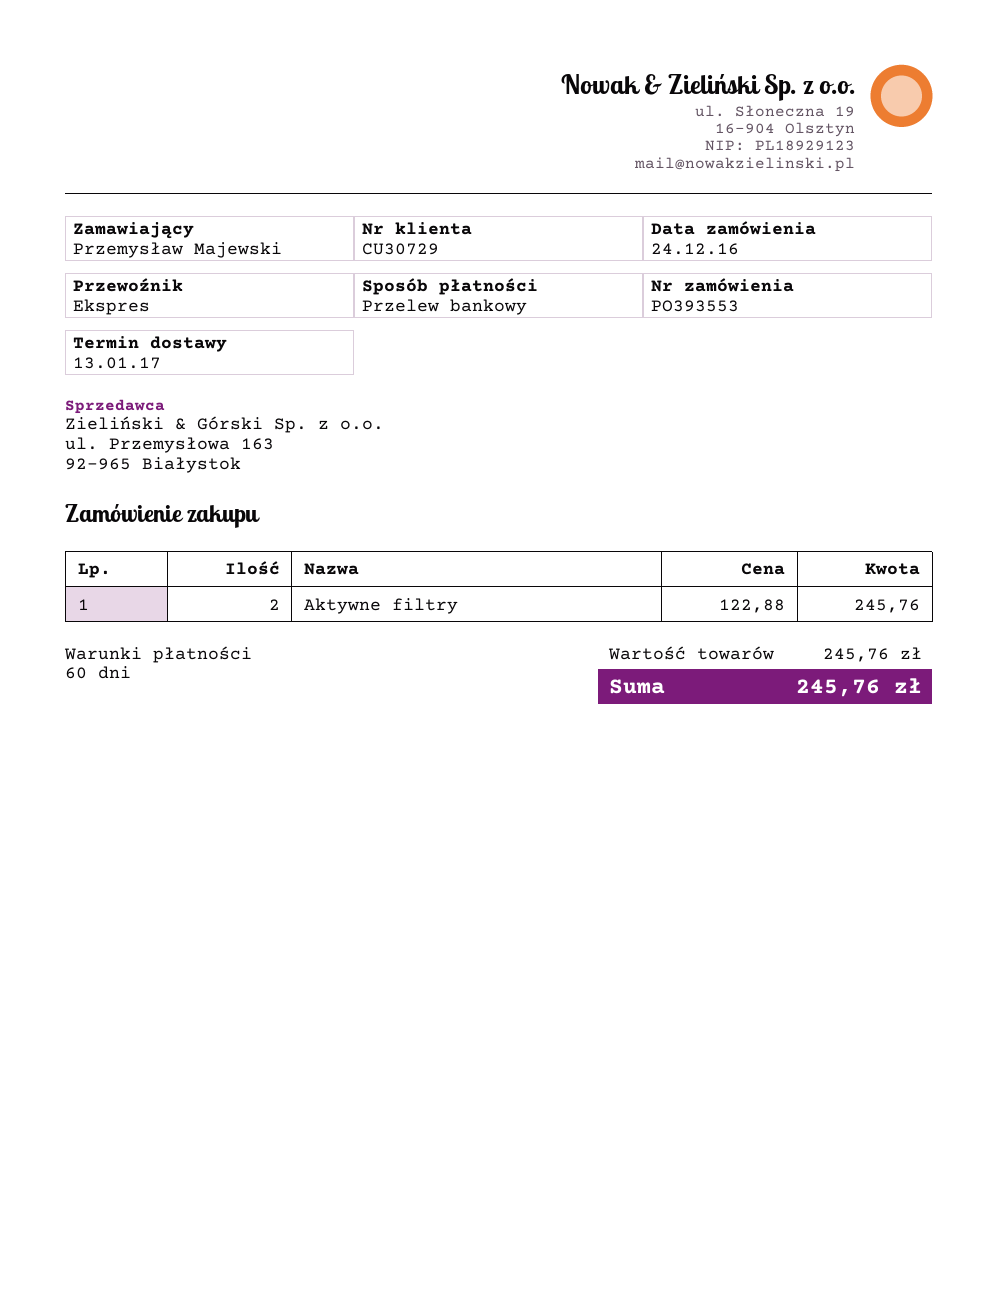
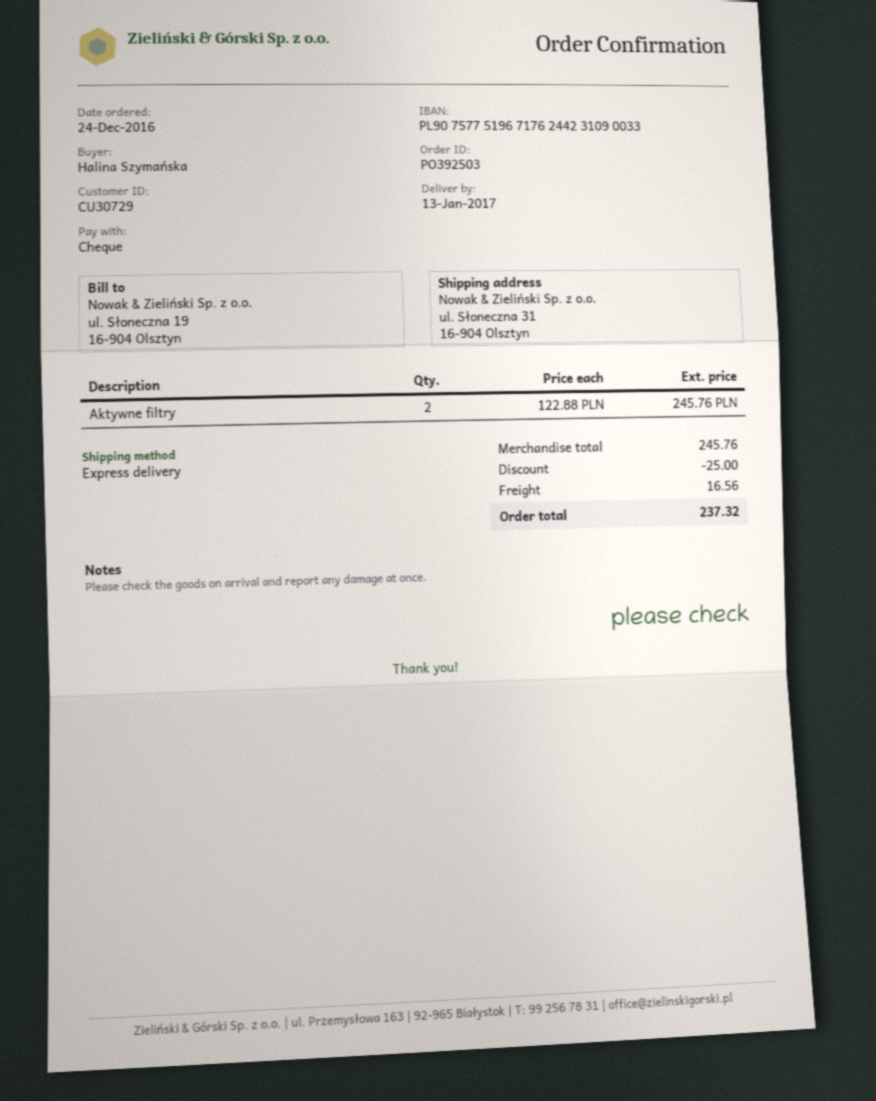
order number: PO393553 -> PO392503
ordered by: Przemysław Majewski -> Halina Szymańska
payment method: bank transfer -> cheque
discount: none -> 25.00
shipping: none -> 16.56
total: 245.76 -> 237.32

